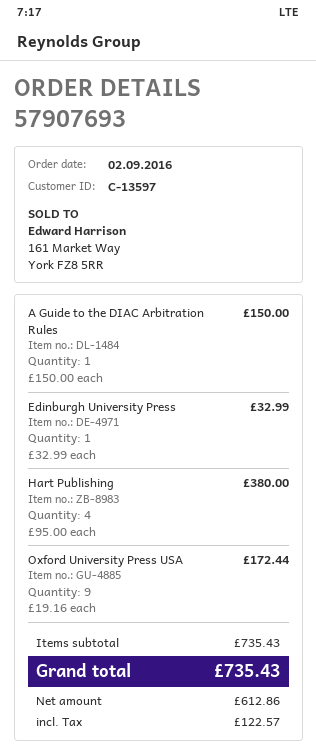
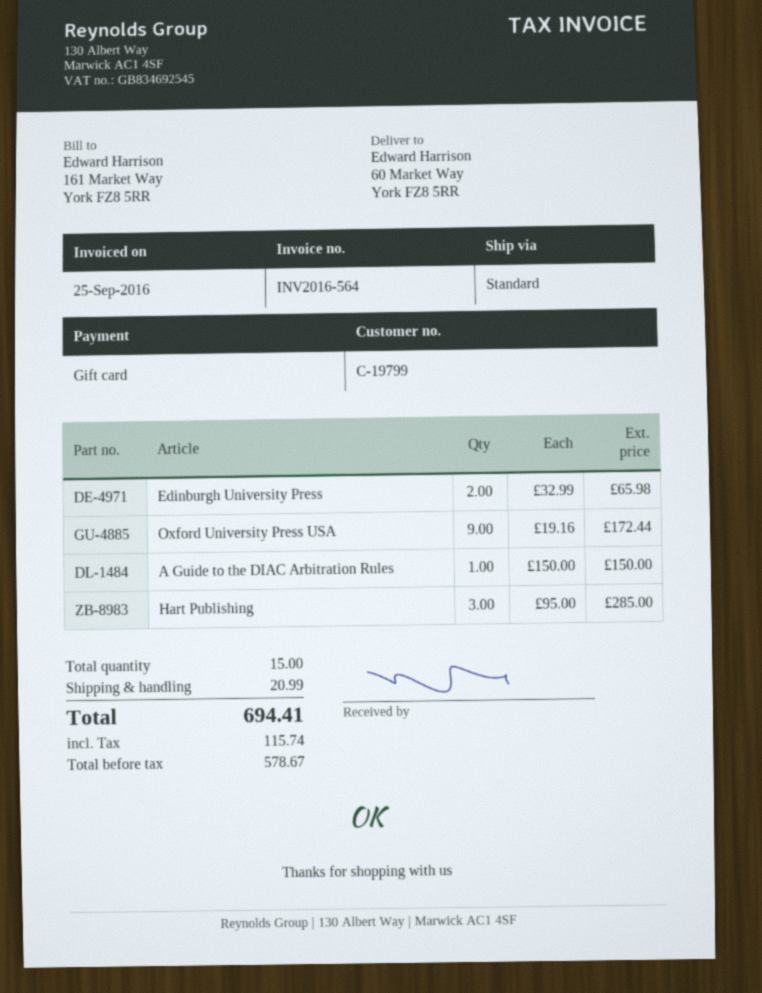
customer number: C-13597 -> C-19799
Edinburgh University Press: 1 x 32.99 = 32.99 -> 2 x 32.99 = 65.98
Hart Publishing: 4 x 95.00 = 380.00 -> 3 x 95.00 = 285.00
shipping: none -> 20.99
net: 612.86 -> 578.67
tax: 122.57 -> 115.74
total: 735.43 -> 694.41

